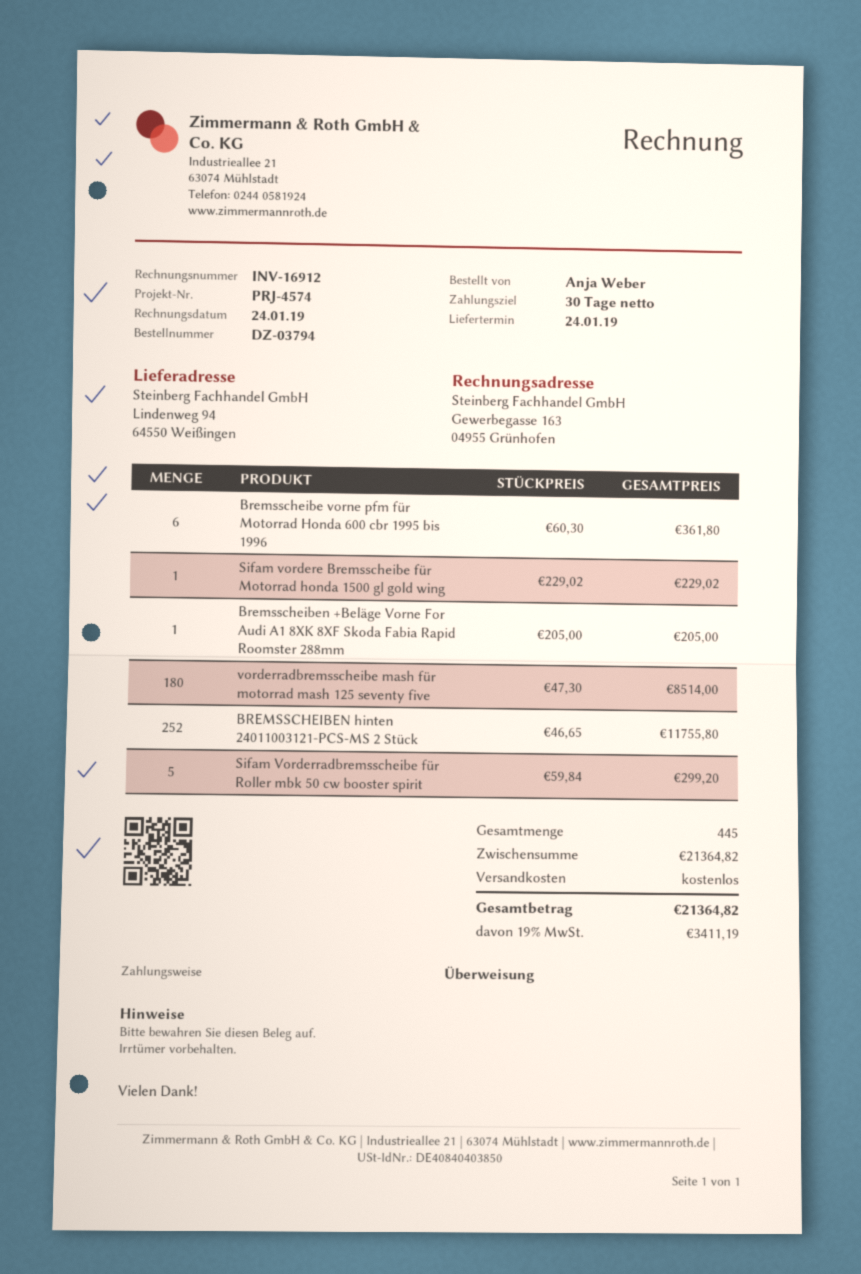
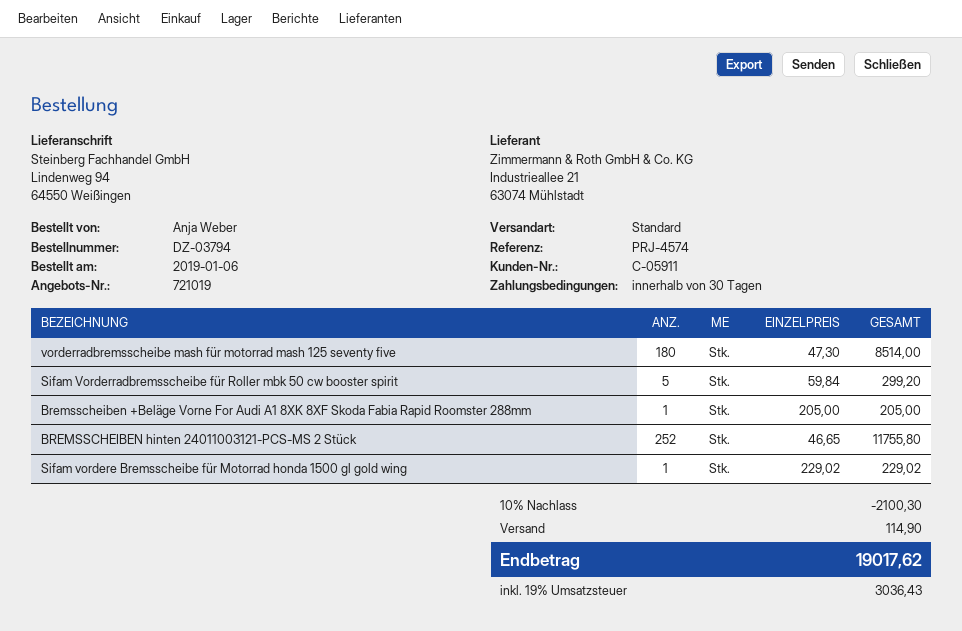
Bremsscheibe vorne pfm für Motorrad Honda 600 cbr 1995 bis 1996: 6 x 60.30 = 361.80 -> none
discount: none -> 10% = 2100.30
shipping: 0.00 -> 114.90
tax: 19% = 3411.19 -> 19% = 3036.43
total: 21364.82 -> 19017.62

